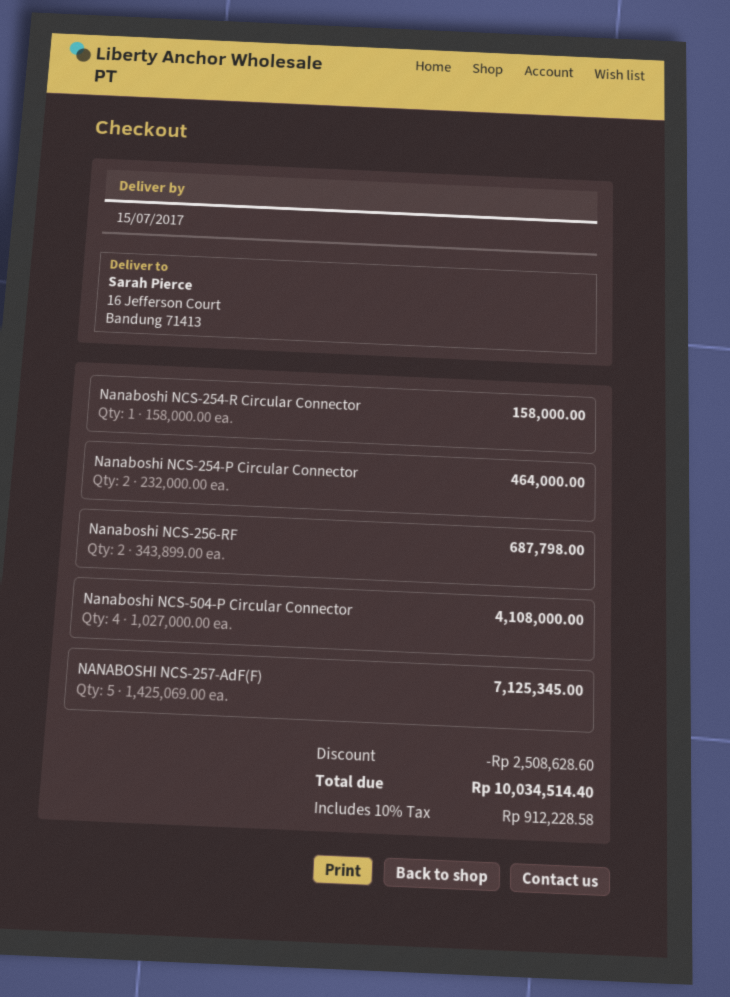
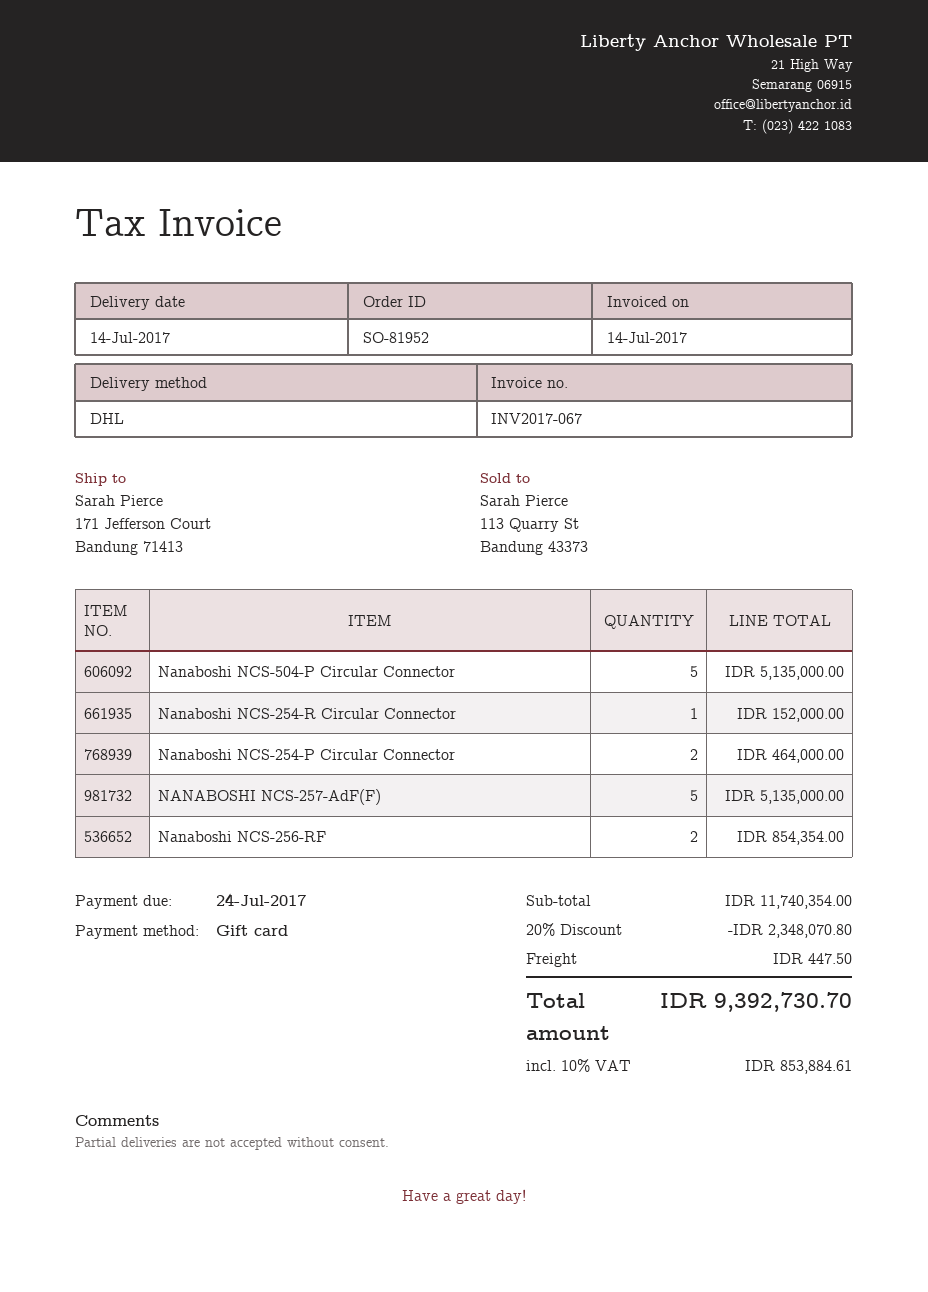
delivery date: 2017-07-15 -> 2017-07-14
ship to: 16 Jefferson Court, Bandung 71413 -> 171 Jefferson Court, Bandung 71413
Nanaboshi NCS-254-R Circular Connector: 1 for 158000.00 -> 1 for 152000.00
Nanaboshi NCS-256-RF: 2 for 687798.00 -> 2 for 854354.00
Nanaboshi NCS-504-P Circular Connector: 4 for 4108000.00 -> 5 for 5135000.00
NANABOSHI NCS-257-AdF(F): 5 for 7125345.00 -> 5 for 5135000.00
discount: 2508628.60 -> 2348070.80
shipping: none -> 447.50
tax: 10% = 912228.58 -> 10% = 853884.61
total: 10034514.40 -> 9392730.70

